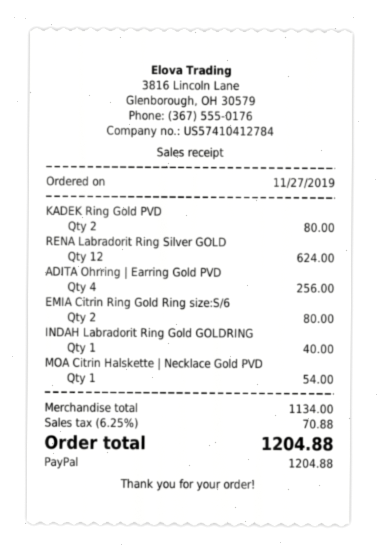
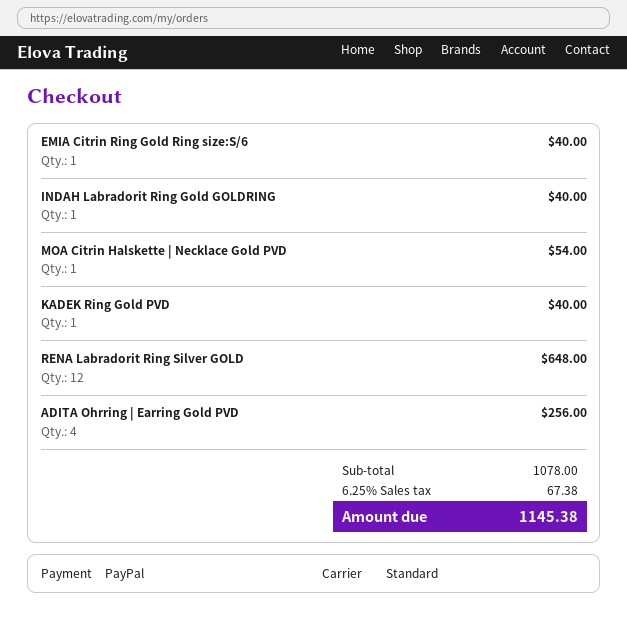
KADEK Ring Gold PVD: 2 for 80.00 -> 1 for 40.00
RENA Labradorit Ring Silver GOLD: 12 for 624.00 -> 12 for 648.00
EMIA Citrin Ring Gold Ring size:S/6: 2 for 80.00 -> 1 for 40.00
subtotal: 1134.00 -> 1078.00
tax: 6.25% = 70.88 -> 6.25% = 67.38
total: 1204.88 -> 1145.38

